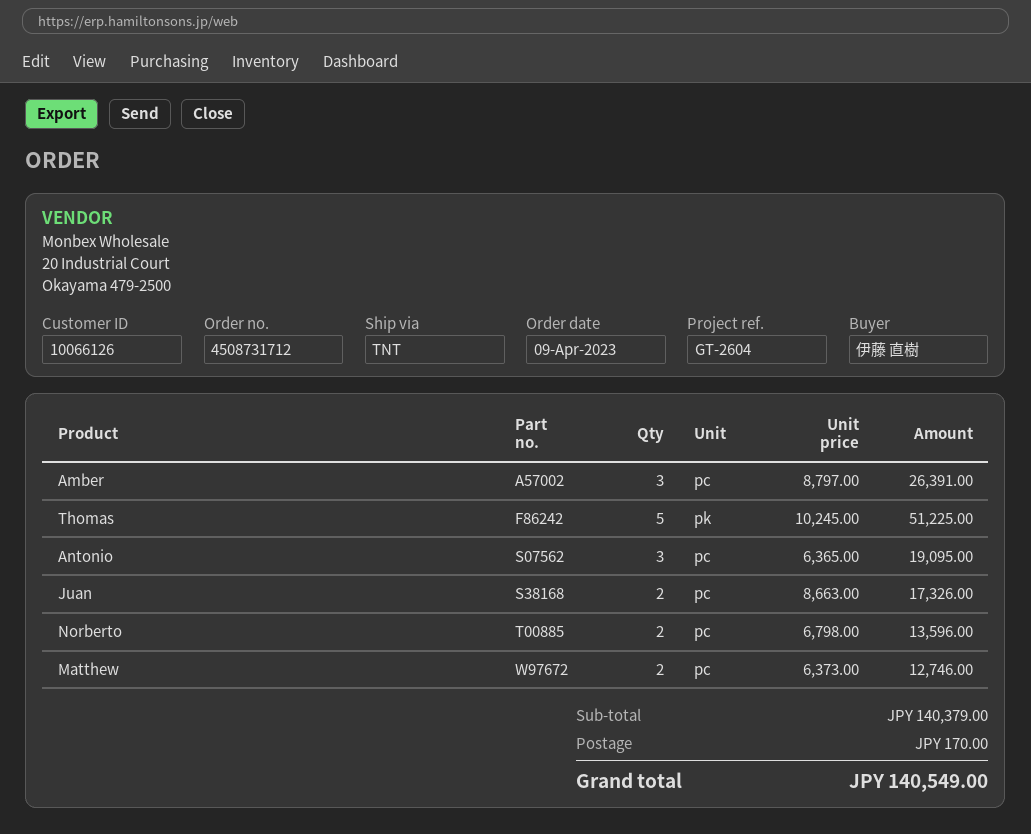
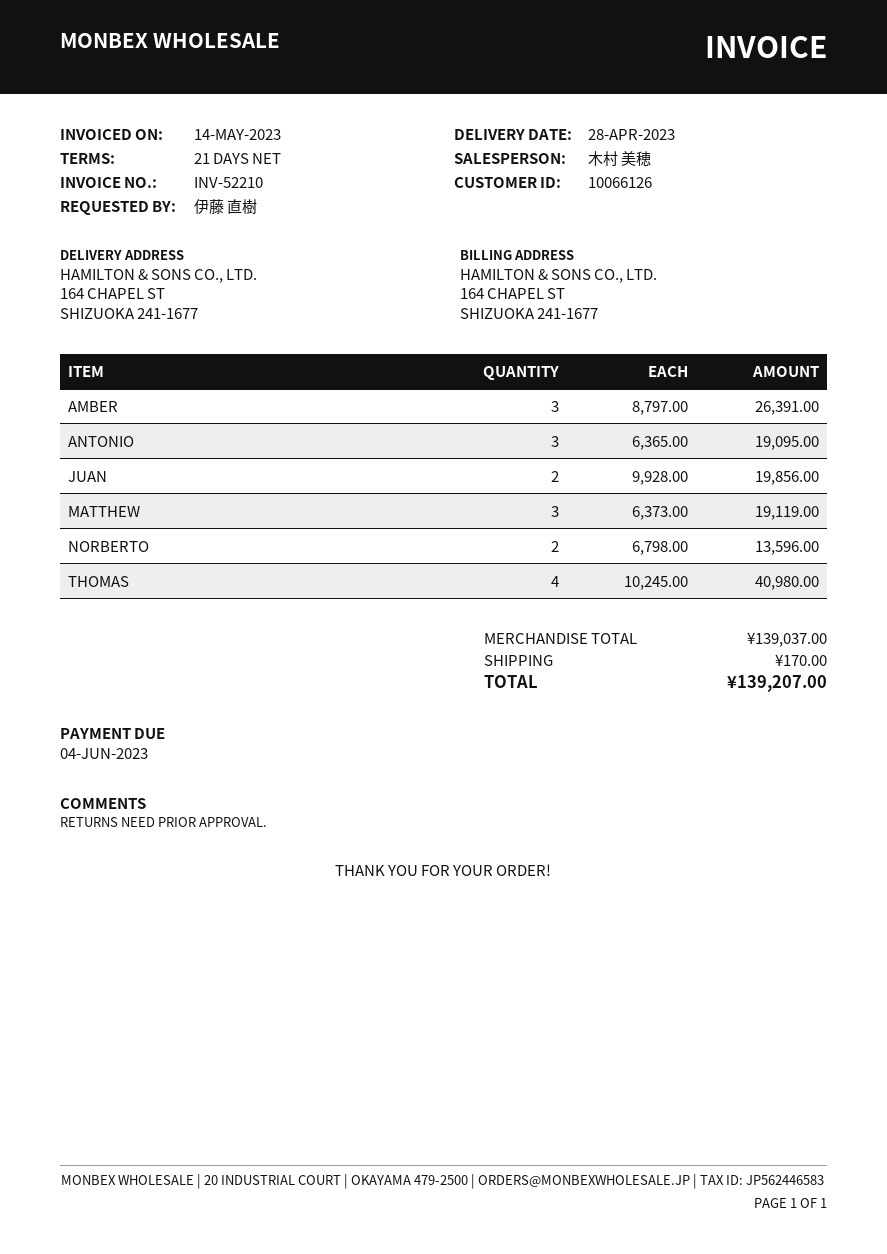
Thomas: 5 x 10245.00 = 51225.00 -> 4 x 10245.00 = 40980.00
Juan: 2 x 8663.00 = 17326.00 -> 2 x 9928.00 = 19856.00
Matthew: 2 x 6373.00 = 12746.00 -> 3 x 6373.00 = 19119.00
subtotal: 140379.00 -> 139037.00
total: 140549.00 -> 139207.00

